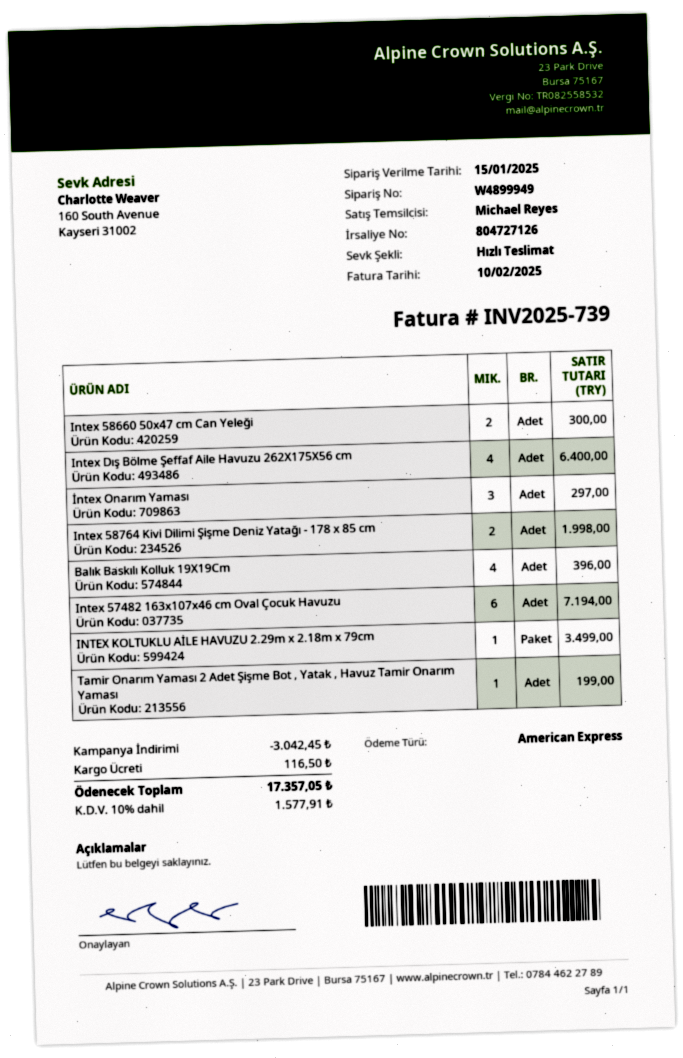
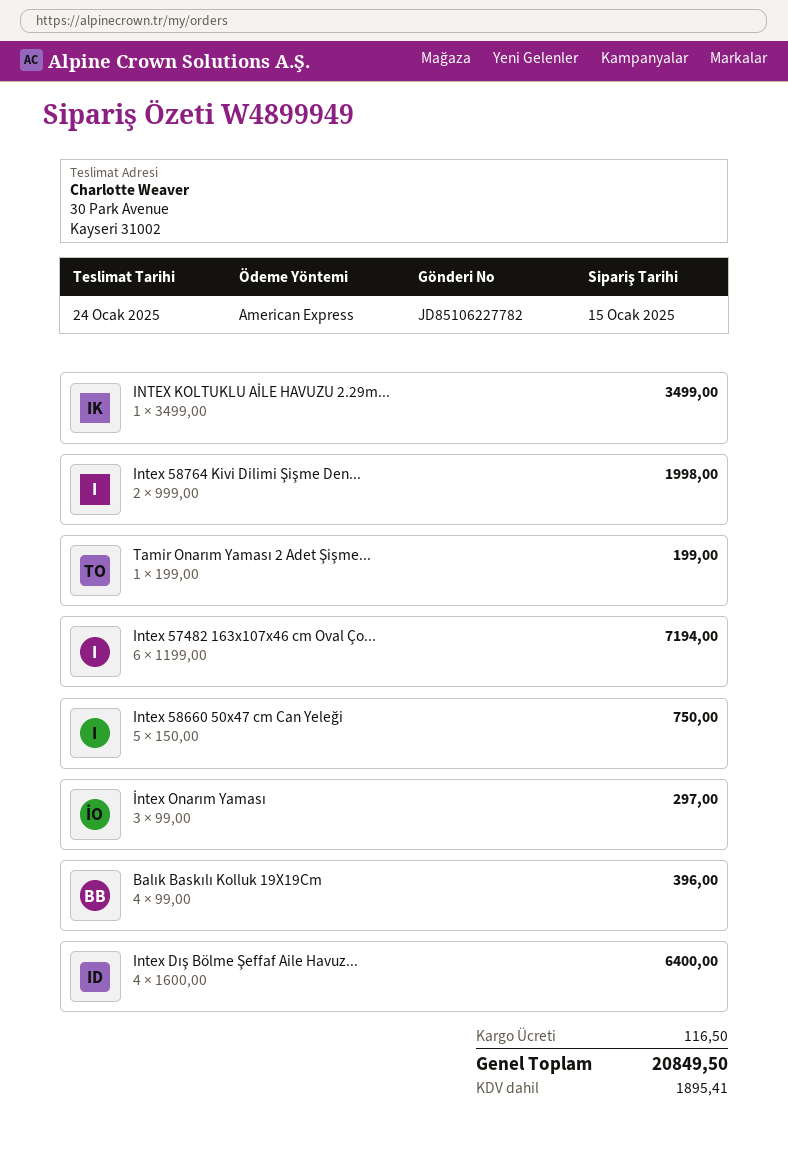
ship to: 160 South Avenue, Kayseri 31002 -> 30 Park Avenue, Kayseri 31002
Intex 58660 50x47 cm Can Yeleği: 2 for 300.00 -> 5 for 750.00
discount: 3042.45 -> none
tax: 1577.91 -> 1895.41
total: 17357.05 -> 20849.50

